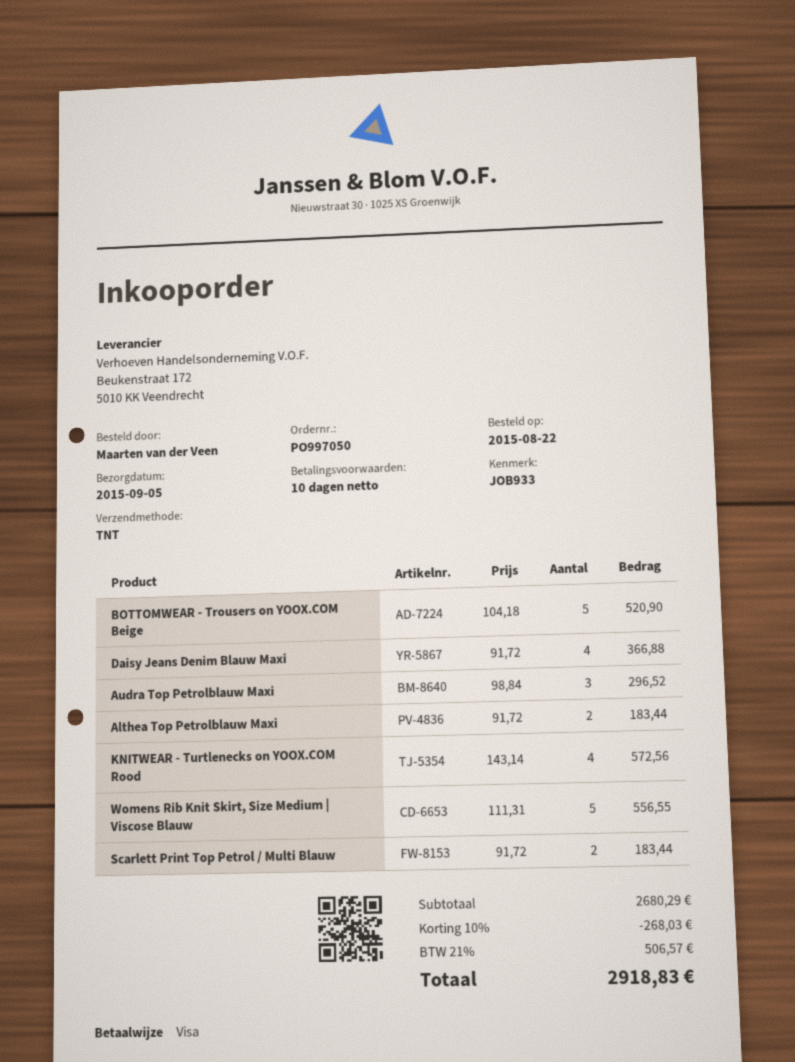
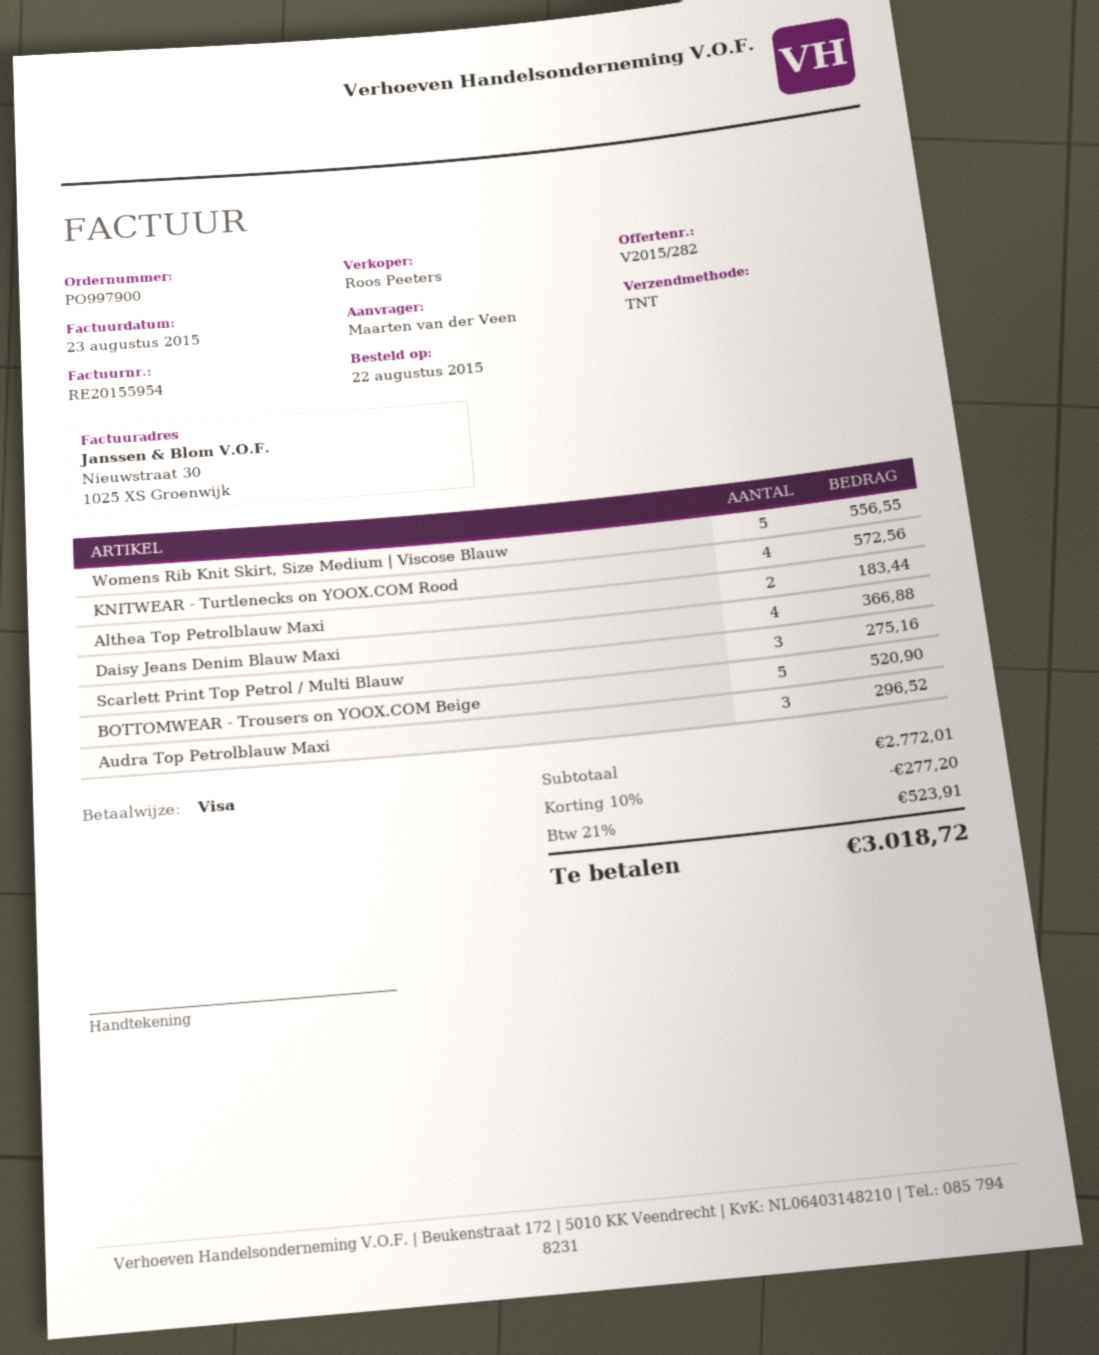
order number: PO997050 -> PO997900
Scarlett Print Top Petrol / Multi Blauw: 2 for 183.44 -> 3 for 275.16
subtotal: 2680.29 -> 2772.01
discount: 10% = 268.03 -> 10% = 277.20
tax: 21% = 506.57 -> 21% = 523.91
total: 2918.83 -> 3018.72

